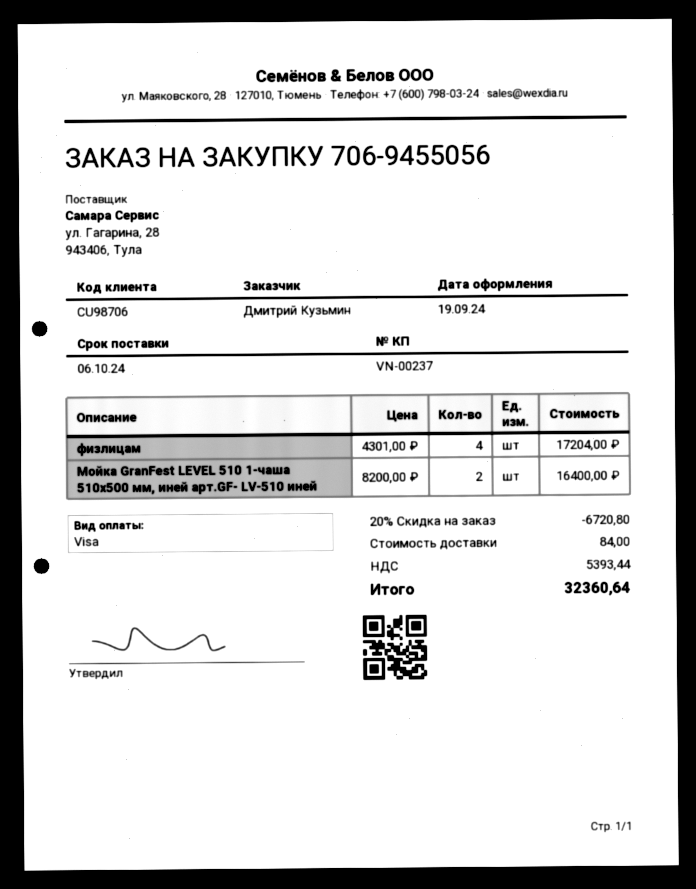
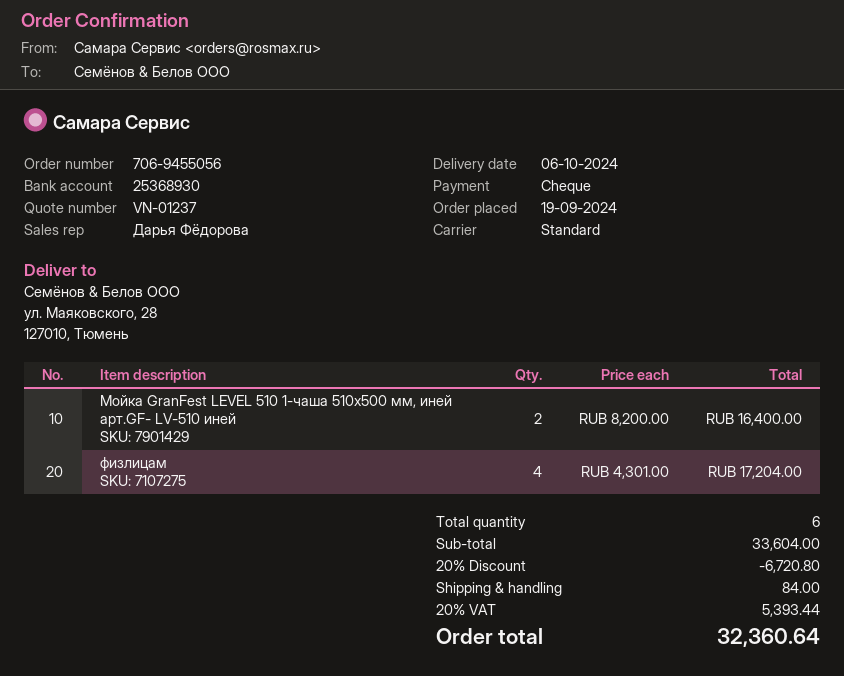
quote number: VN-00237 -> VN-01237
payment method: Visa -> cheque

